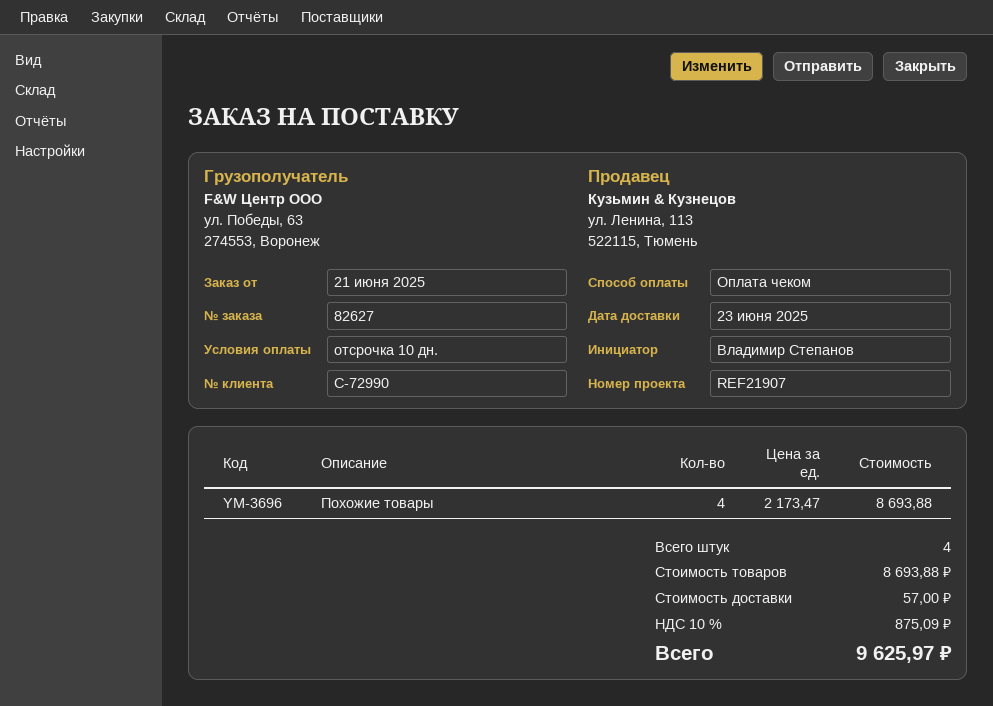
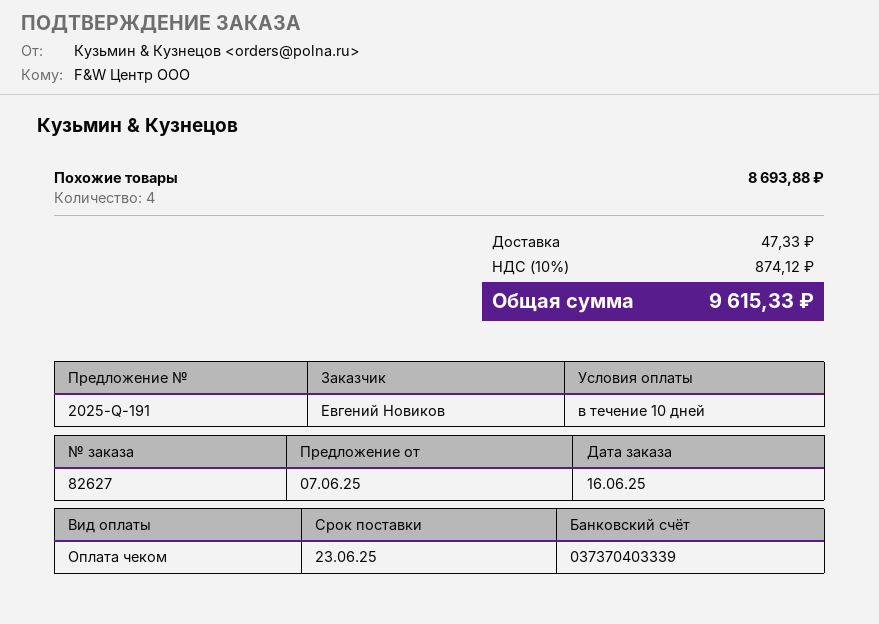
order date: 2025-06-21 -> 2025-06-16
ordered by: Владимир Степанов -> Евгений Новиков
shipping: 57.00 -> 47.33
tax: 10% = 875.09 -> 10% = 874.12
total: 9625.97 -> 9615.33

